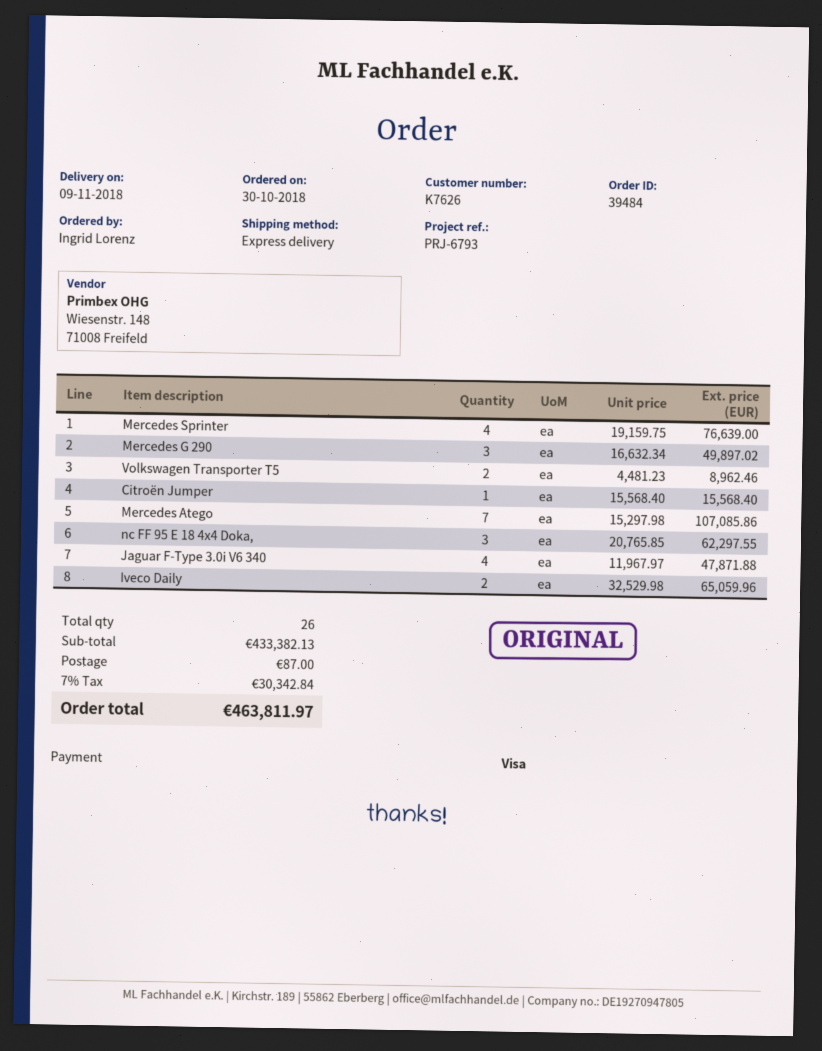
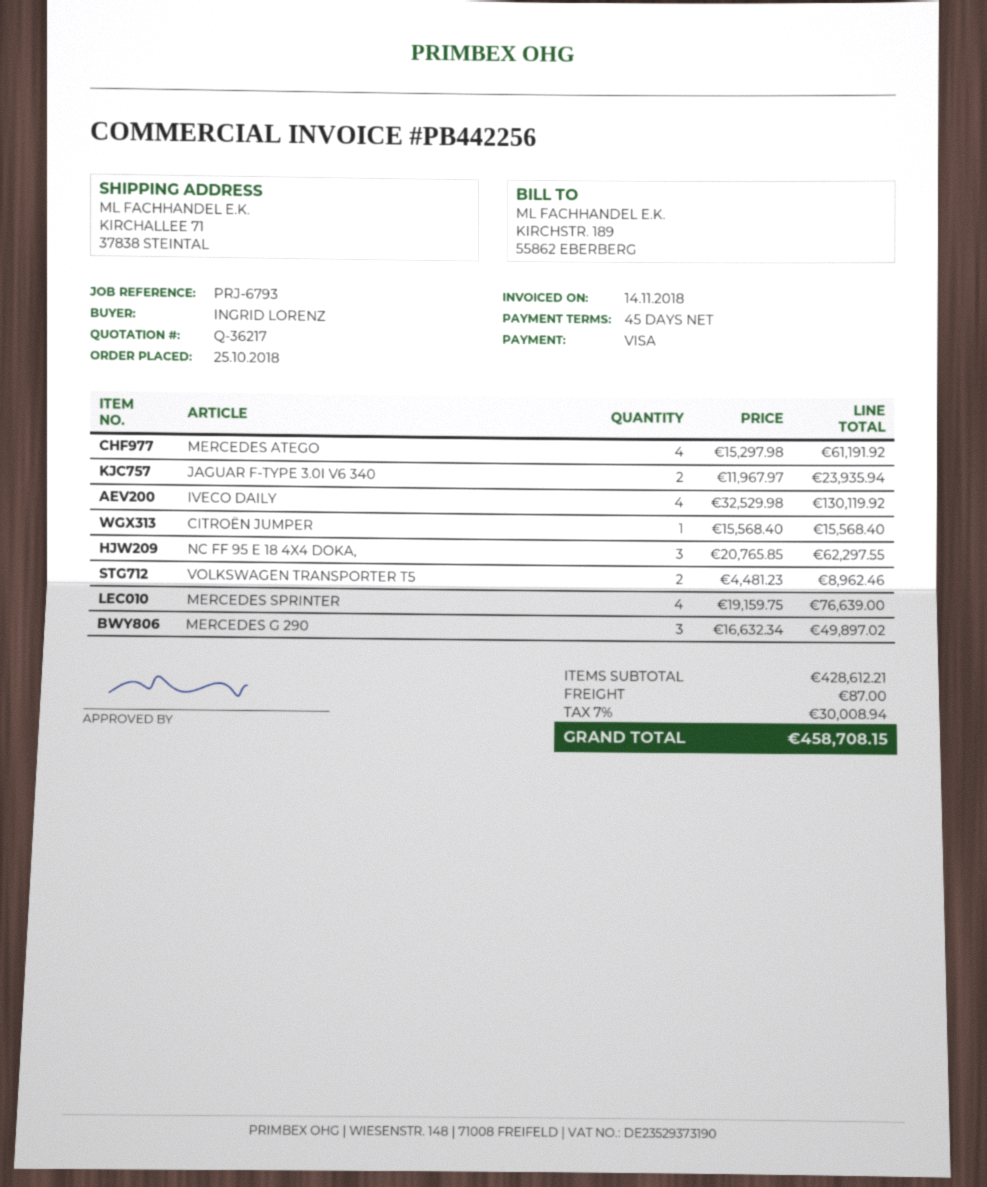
order date: 2018-10-30 -> 2018-10-25
Mercedes Atego: 7 x 15297.98 = 107085.86 -> 4 x 15297.98 = 61191.92
Jaguar F-Type 3.0i V6 340: 4 x 11967.97 = 47871.88 -> 2 x 11967.97 = 23935.94
Iveco Daily: 2 x 32529.98 = 65059.96 -> 4 x 32529.98 = 130119.92
subtotal: 433382.13 -> 428612.21
tax: 7% = 30342.84 -> 7% = 30008.94
total: 463811.97 -> 458708.15

